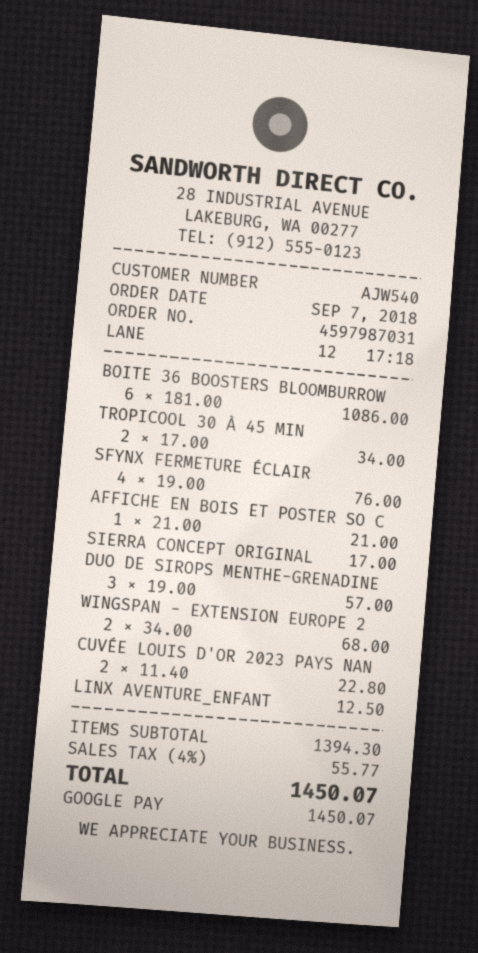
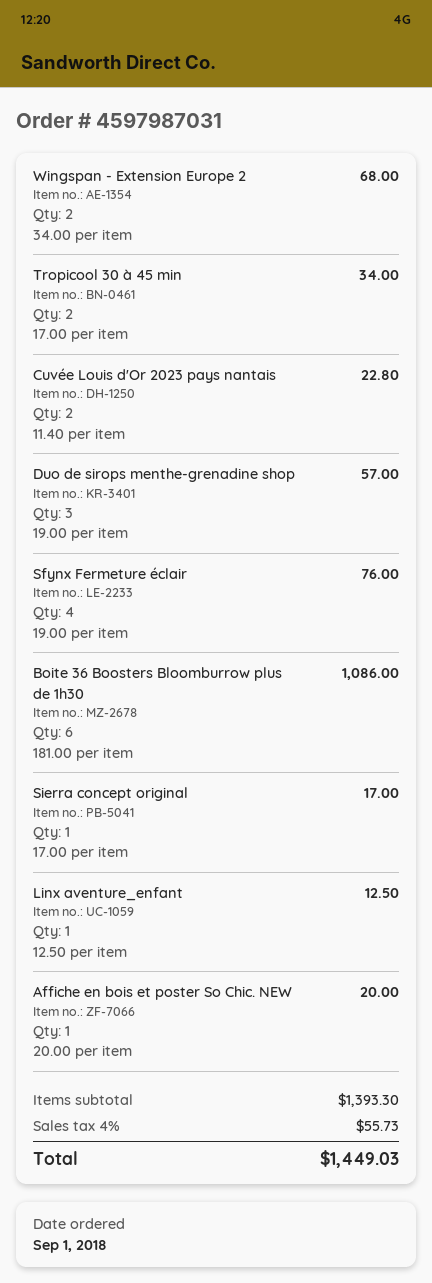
order date: 2018-09-07 -> 2018-09-01
AFFICHE EN BOIS ET POSTER SO C: 1 x 21.00 = 21.00 -> 1 x 20.00 = 20.00
subtotal: 1394.30 -> 1393.30
tax: 4% = 55.77 -> 4% = 55.73
total: 1450.07 -> 1449.03

